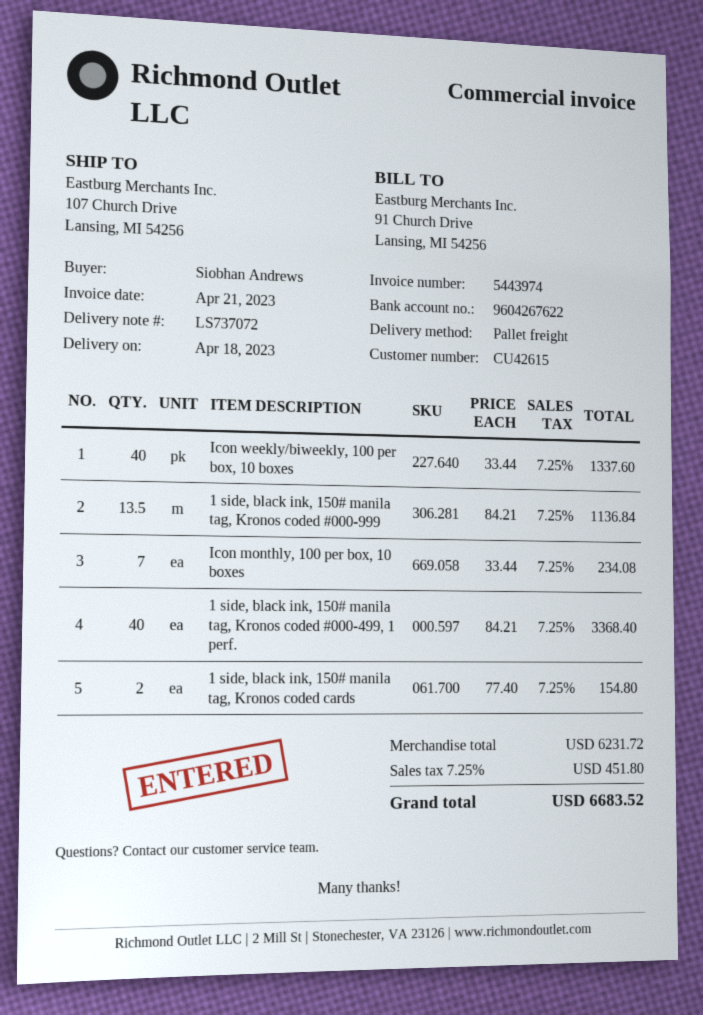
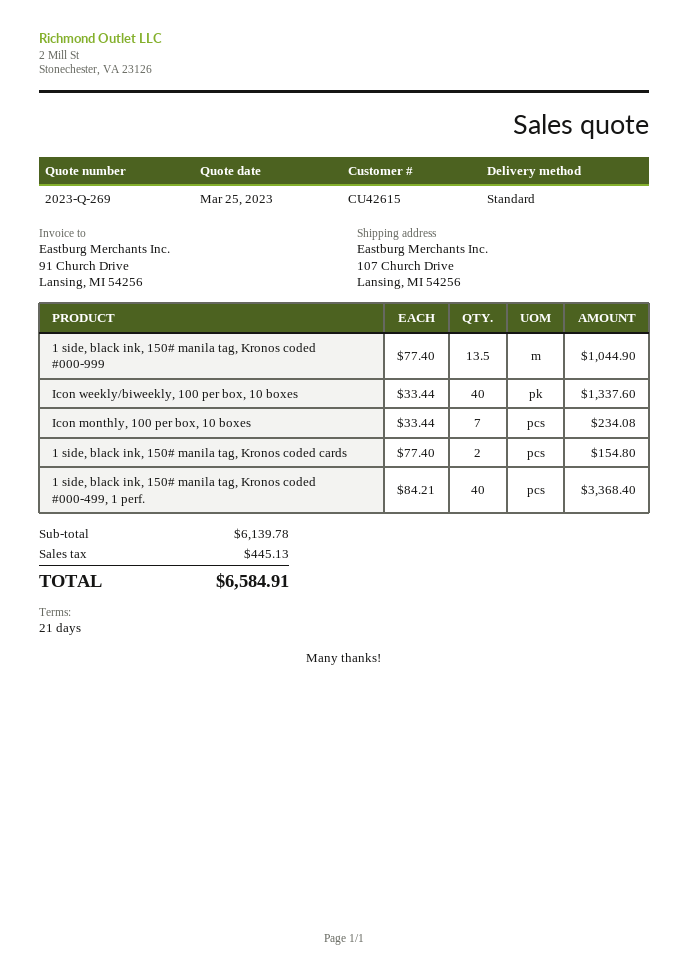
shipping method: pallet freight -> standard
1 side, black ink, 150# manila tag, Kronos coded #000-999: 13.5 x 84.21 = 1136.84 -> 13.5 x 77.40 = 1044.90
subtotal: 6231.72 -> 6139.78
tax: 451.80 -> 445.13
total: 6683.52 -> 6584.91

